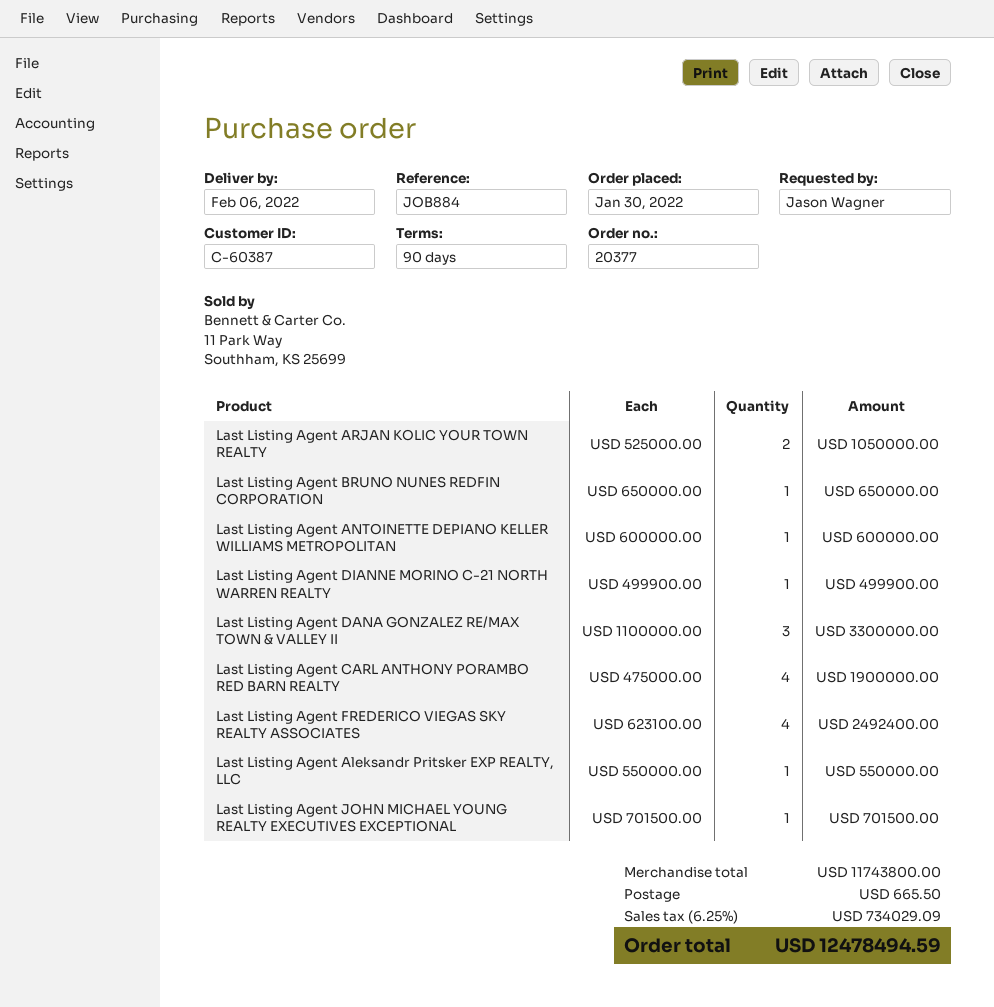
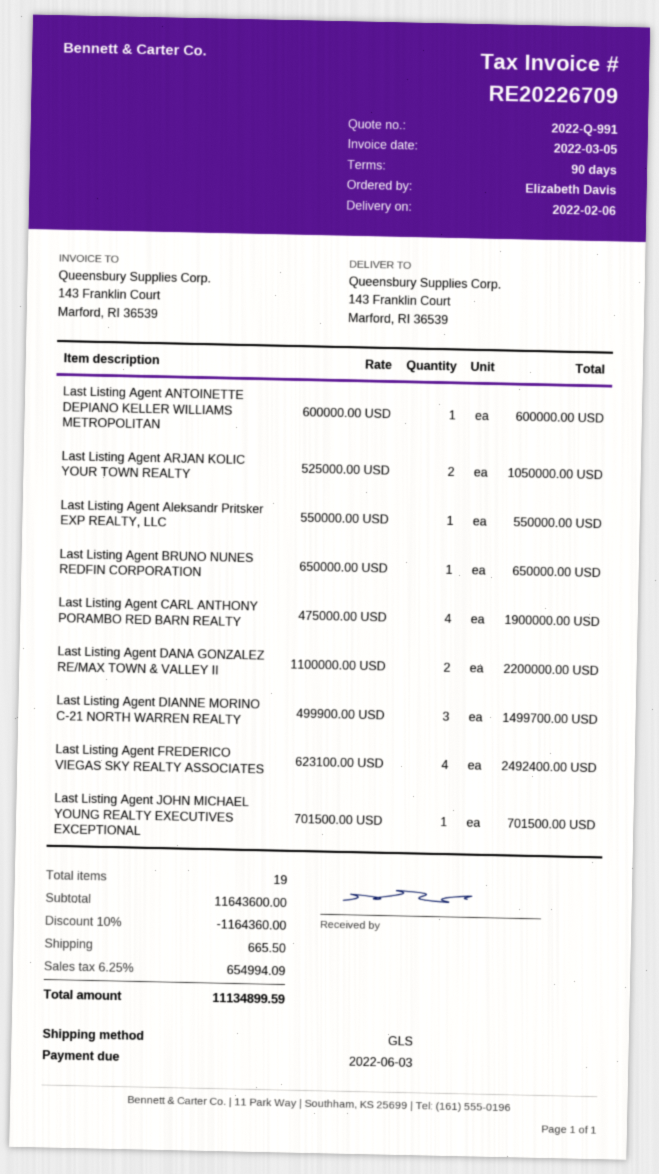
ordered by: Jason Wagner -> Elizabeth Davis
Last Listing Agent DIANNE MORINO C-21 NORTH WARREN REALTY: 1 x 499900.00 = 499900.00 -> 3 x 499900.00 = 1499700.00
Last Listing Agent DANA GONZALEZ RE/MAX TOWN & VALLEY II: 3 x 1100000.00 = 3300000.00 -> 2 x 1100000.00 = 2200000.00
subtotal: 11743800.00 -> 11643600.00
discount: none -> 10% = 1164360.00
tax: 6.25% = 734029.09 -> 6.25% = 654994.09
total: 12478494.59 -> 11134899.59

